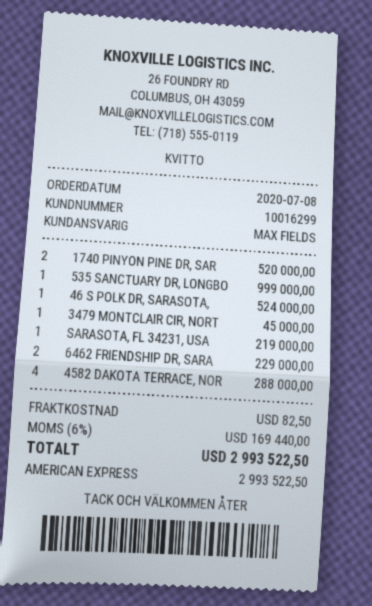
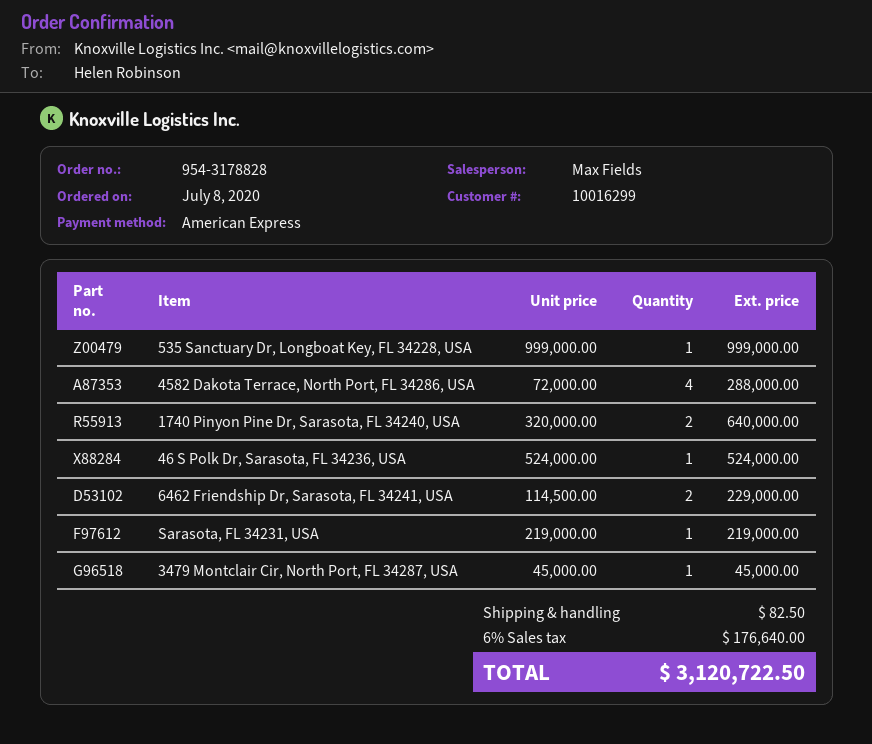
1740 PINYON PINE DR, SAR: 2 for 520000.00 -> 2 for 640000.00
tax: 6% = 169440.00 -> 6% = 176640.00
total: 2993522.50 -> 3120722.50

